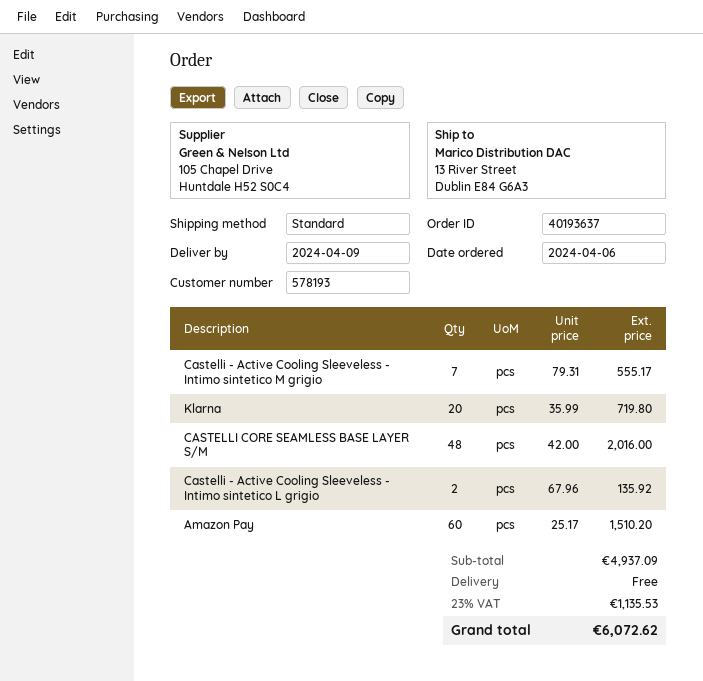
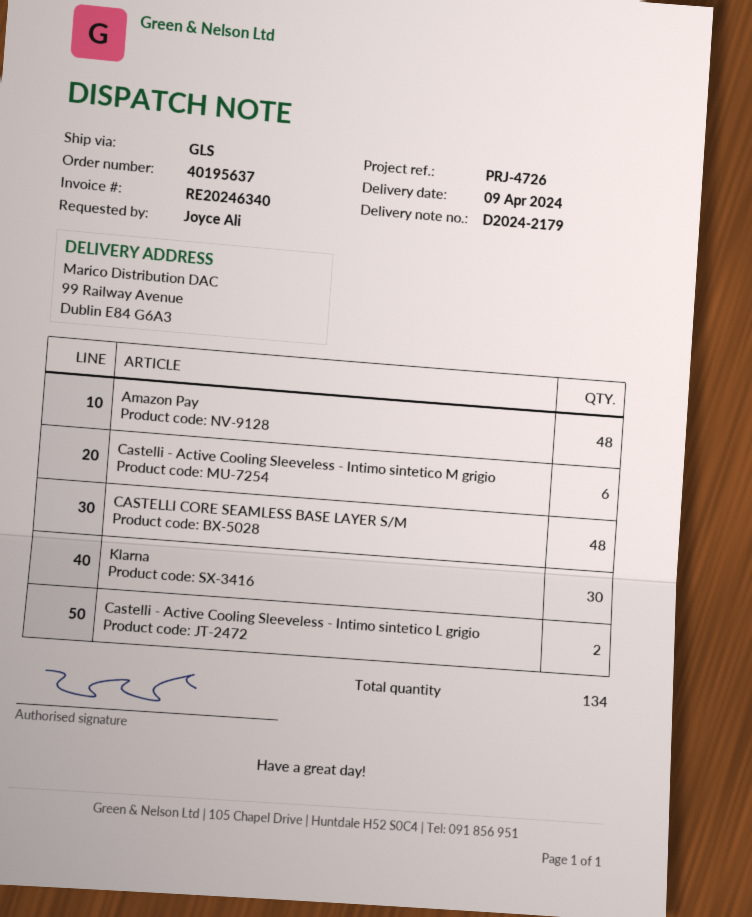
order number: 40193637 -> 40195637
shipping method: standard -> GLS
ship to: 13 River Street, Dublin E84 G6A3 -> 99 Railway Avenue, Dublin E84 G6A3
Castelli - Active Cooling Sleeveless - Intimo sintetico M grigio: 7 -> 6
Klarna: 20 -> 30
Amazon Pay: 60 -> 48

